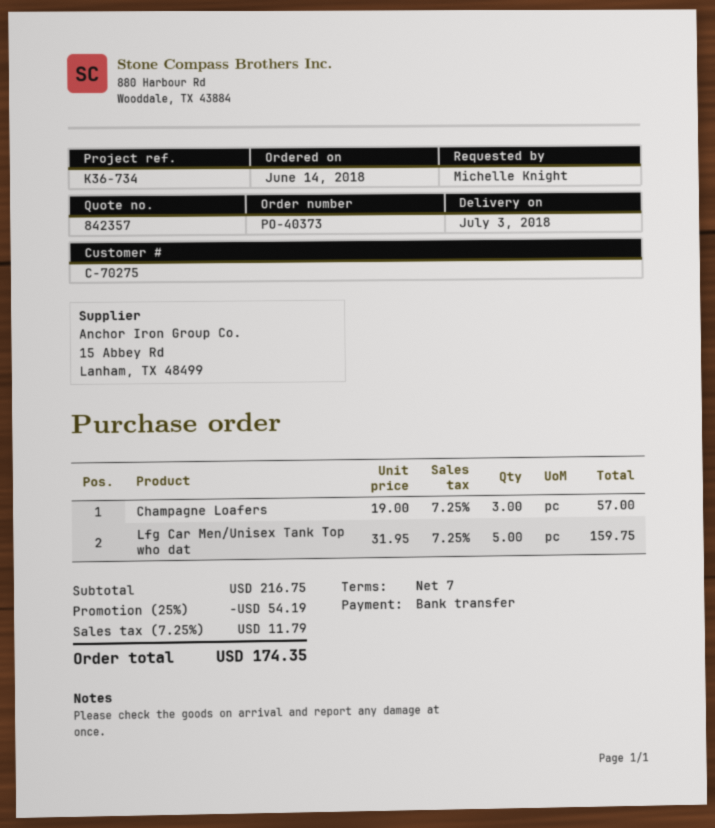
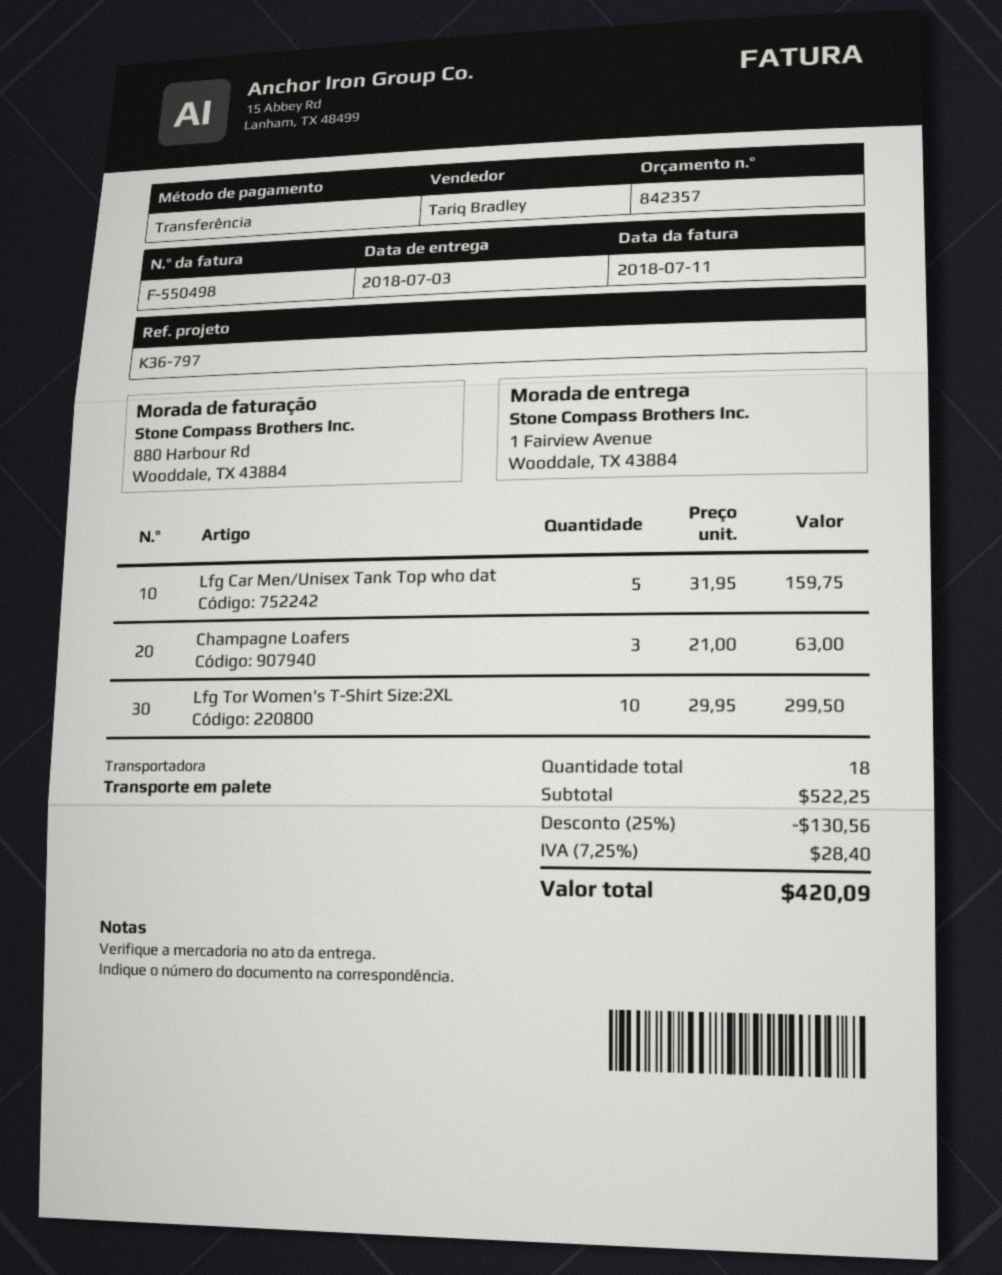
reference: K36-734 -> K36-797
Champagne Loafers: 3 x 19.00 = 57.00 -> 3 x 21.00 = 63.00
Lfg Tor Women's T-Shirt Size:2XL: none -> 10 x 29.95 = 299.50
subtotal: 216.75 -> 522.25
discount: 25% = 54.19 -> 25% = 130.56
tax: 7.25% = 11.79 -> 7.25% = 28.40
total: 174.35 -> 420.09

